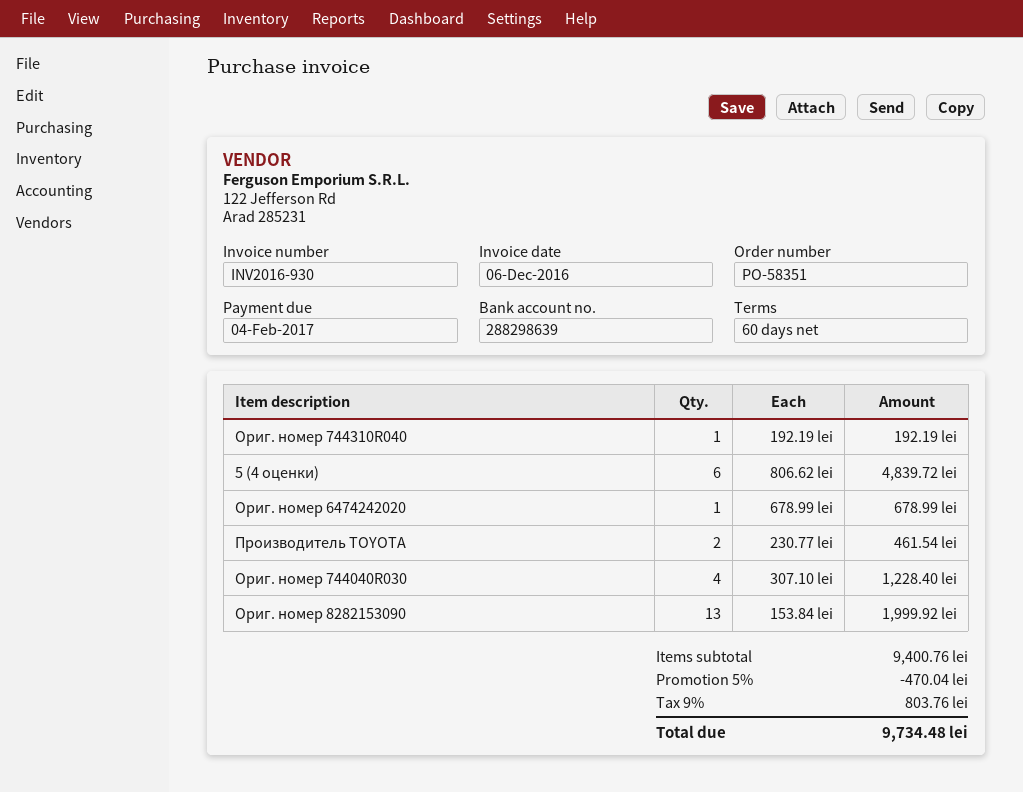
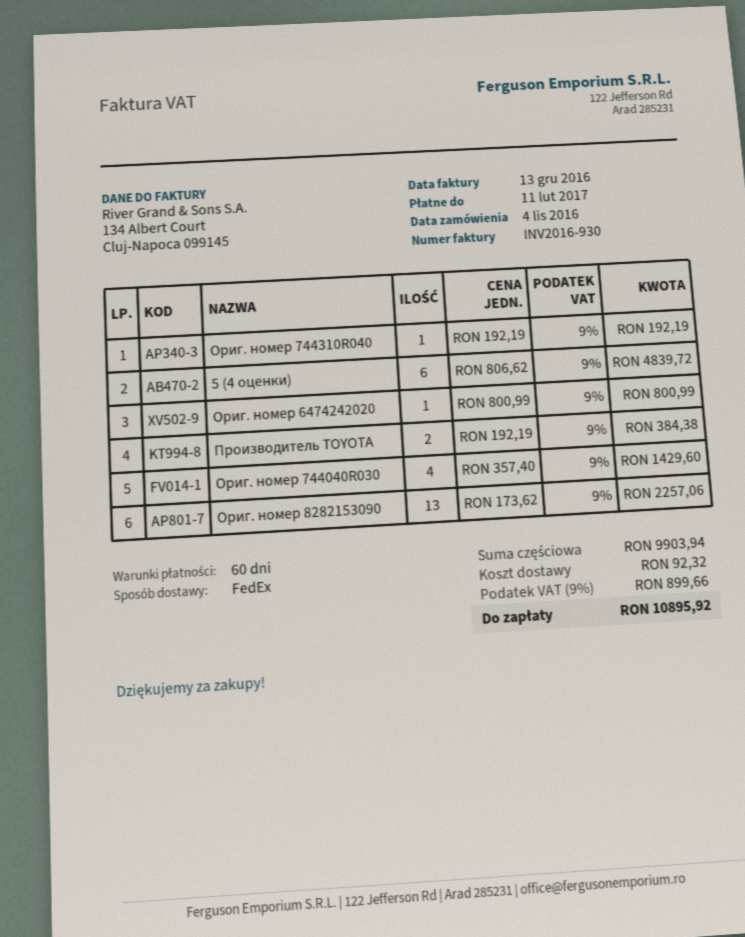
invoice date: 2016-12-06 -> 2016-12-13
due date: 2017-02-04 -> 2017-02-11
Ориг. номер 6474242020: 1 x 678.99 = 678.99 -> 1 x 800.99 = 800.99
Производитель TOYOTA: 2 x 230.77 = 461.54 -> 2 x 192.19 = 384.38
Ориг. номер 744040R030: 4 x 307.10 = 1228.40 -> 4 x 357.40 = 1429.60
Ориг. номер 8282153090: 13 x 153.84 = 1999.92 -> 13 x 173.62 = 2257.06
subtotal: 9400.76 -> 9903.94
discount: 5% = 470.04 -> none
shipping: none -> 92.32
tax: 9% = 803.76 -> 9% = 899.66
total: 9734.48 -> 10895.92

